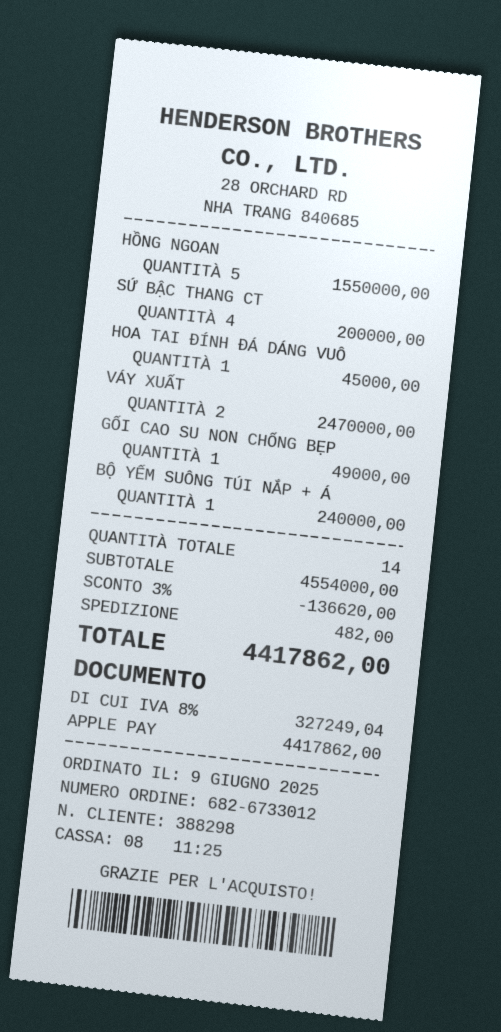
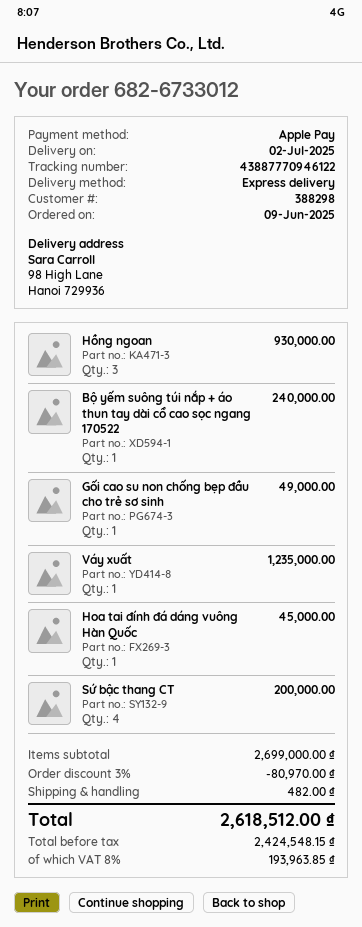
HỒNG NGOAN: 5 for 1550000.00 -> 3 for 930000.00
VÁY XUẤT: 2 for 2470000.00 -> 1 for 1235000.00
subtotal: 4554000.00 -> 2699000.00
discount: 3% = 136620.00 -> 3% = 80970.00
tax: 8% = 327249.04 -> 8% = 193963.85
total: 4417862.00 -> 2618512.00

